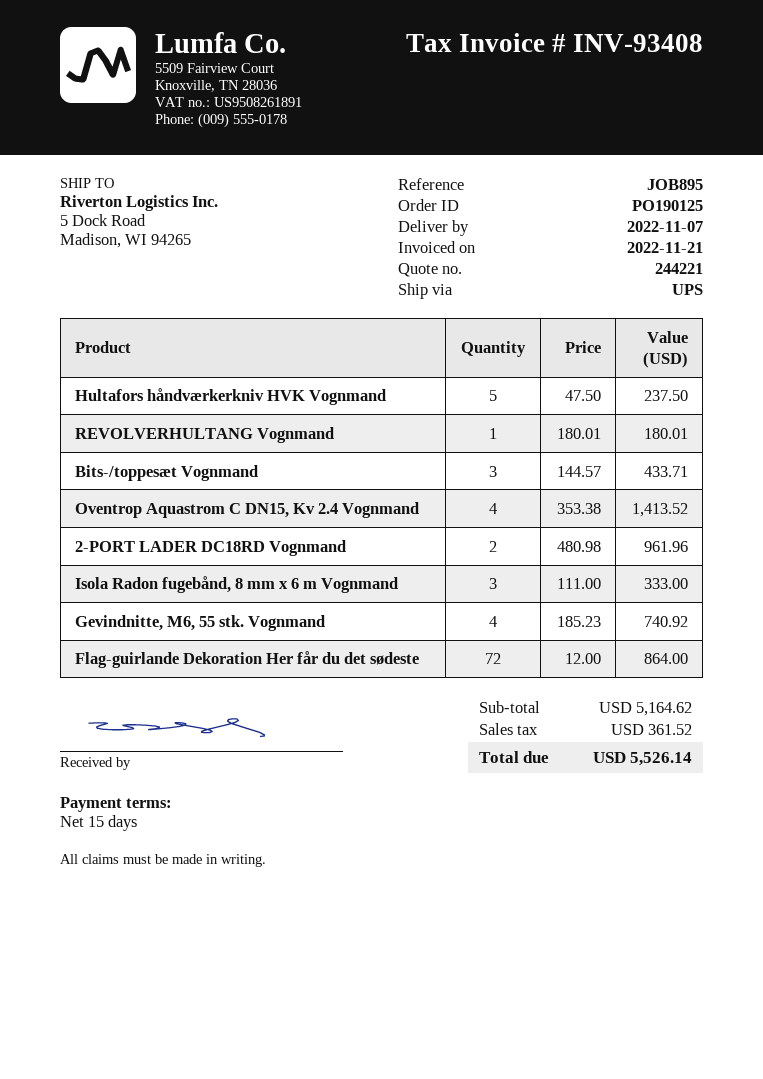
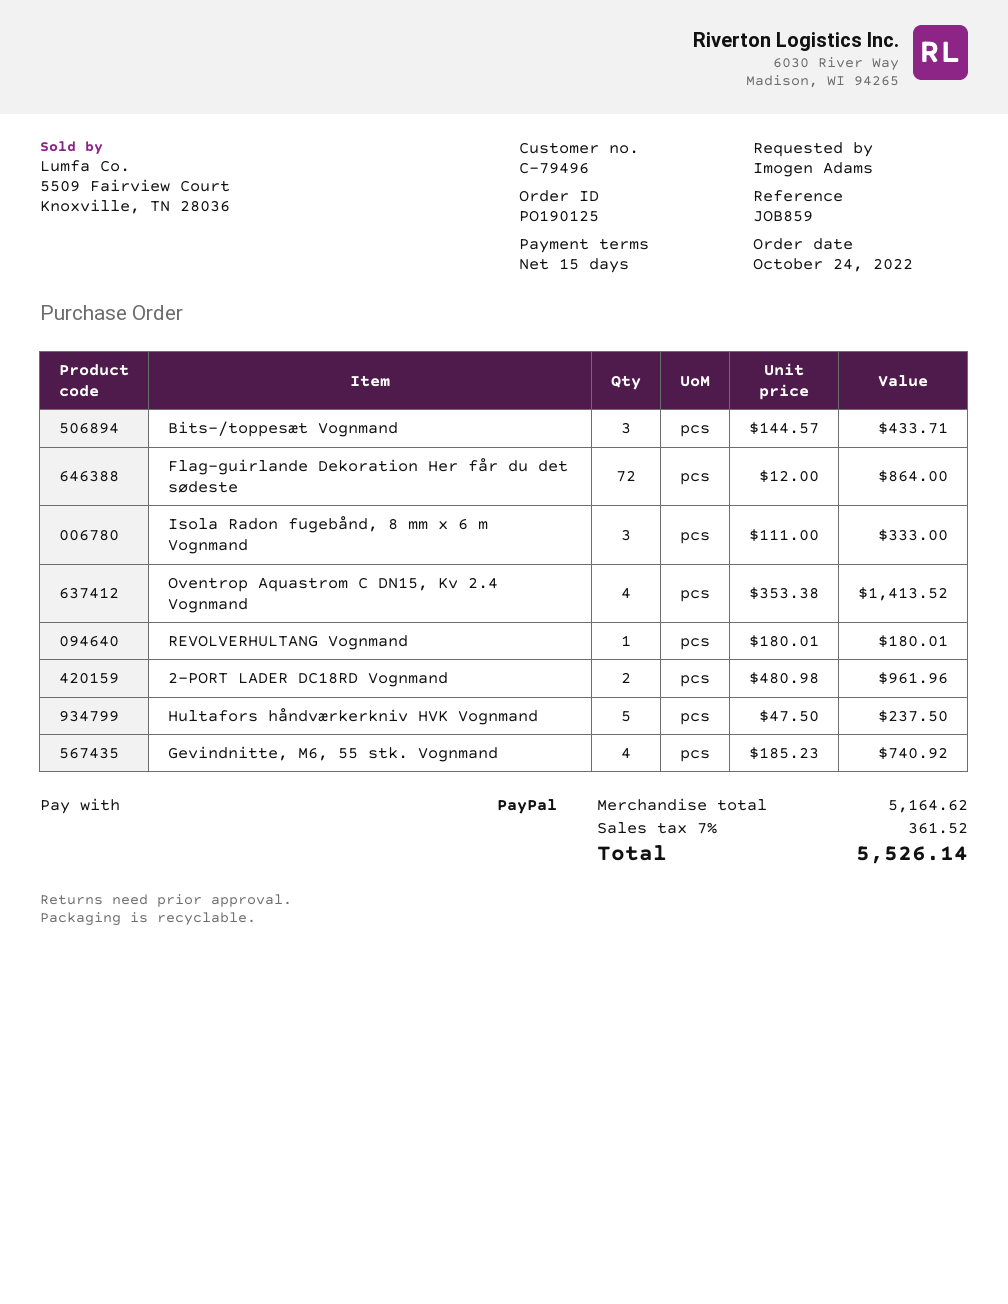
reference: JOB895 -> JOB859

